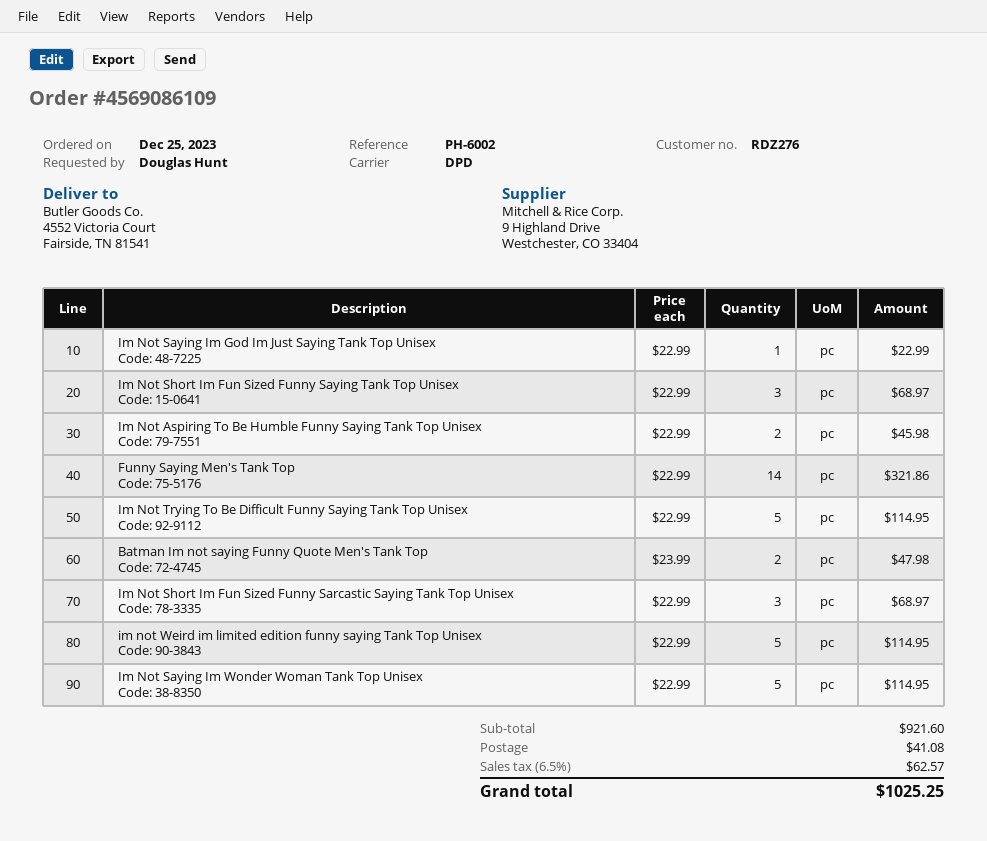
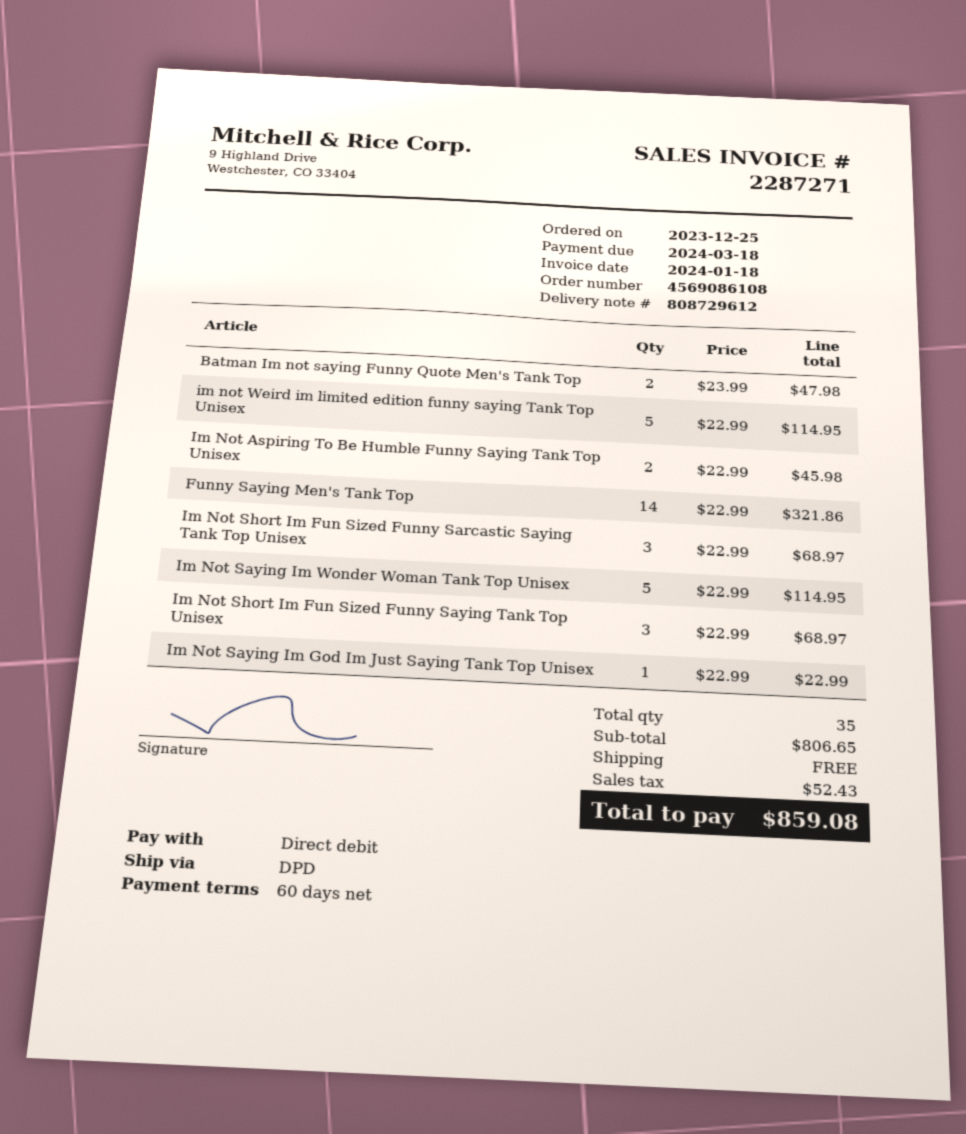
order number: 4569086109 -> 4569086108
Im Not Trying To Be Difficult Funny Saying Tank Top Unisex: 5 x 22.99 = 114.95 -> none
subtotal: 921.60 -> 806.65
shipping: 41.08 -> 0.00
tax: 62.57 -> 52.43
total: 1025.25 -> 859.08

